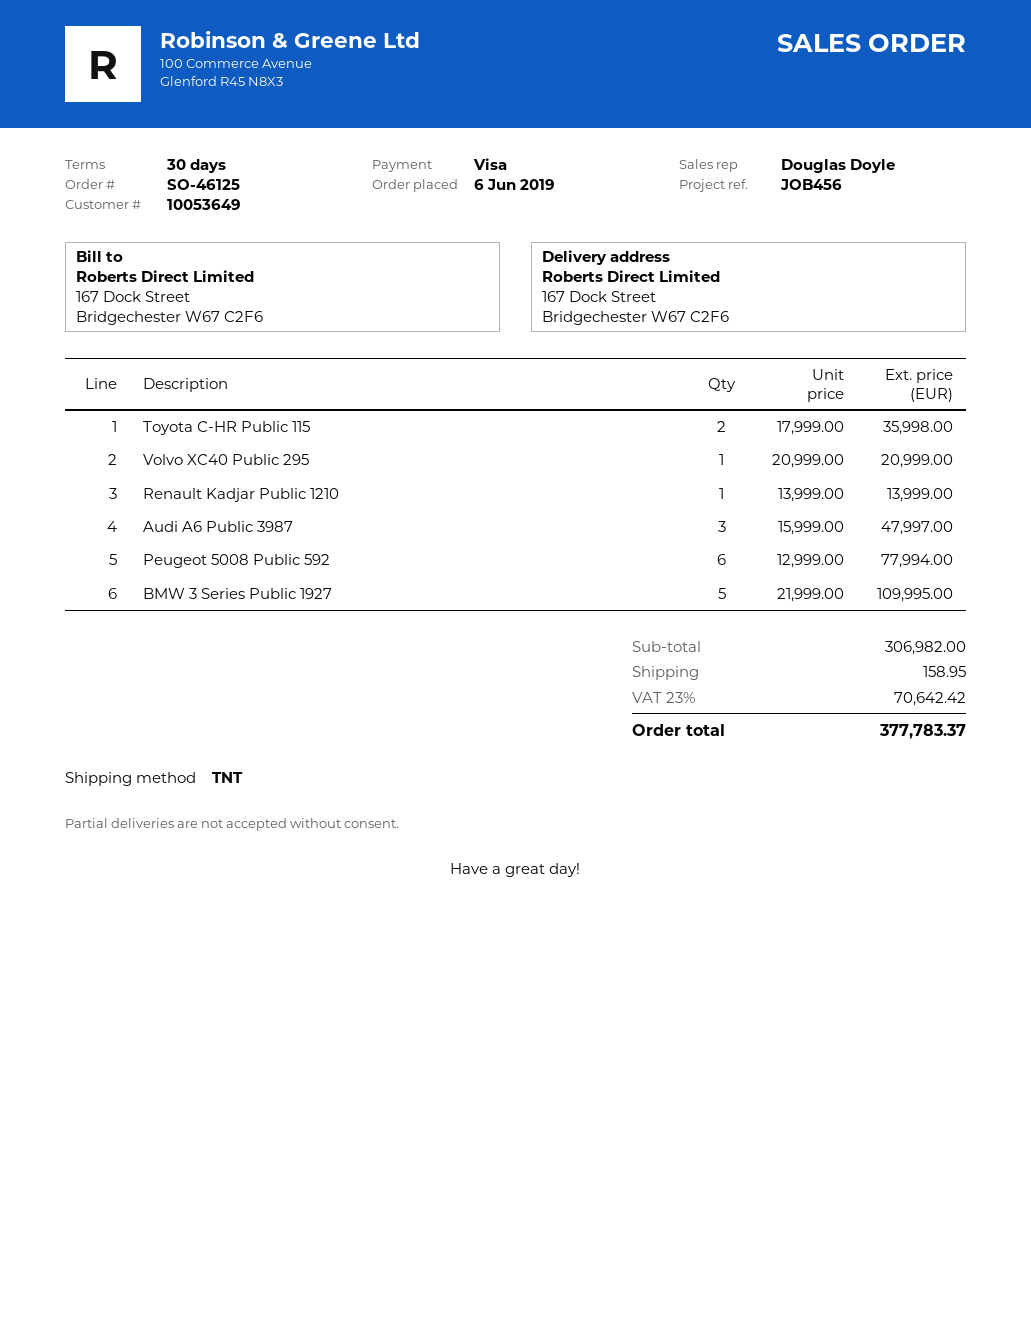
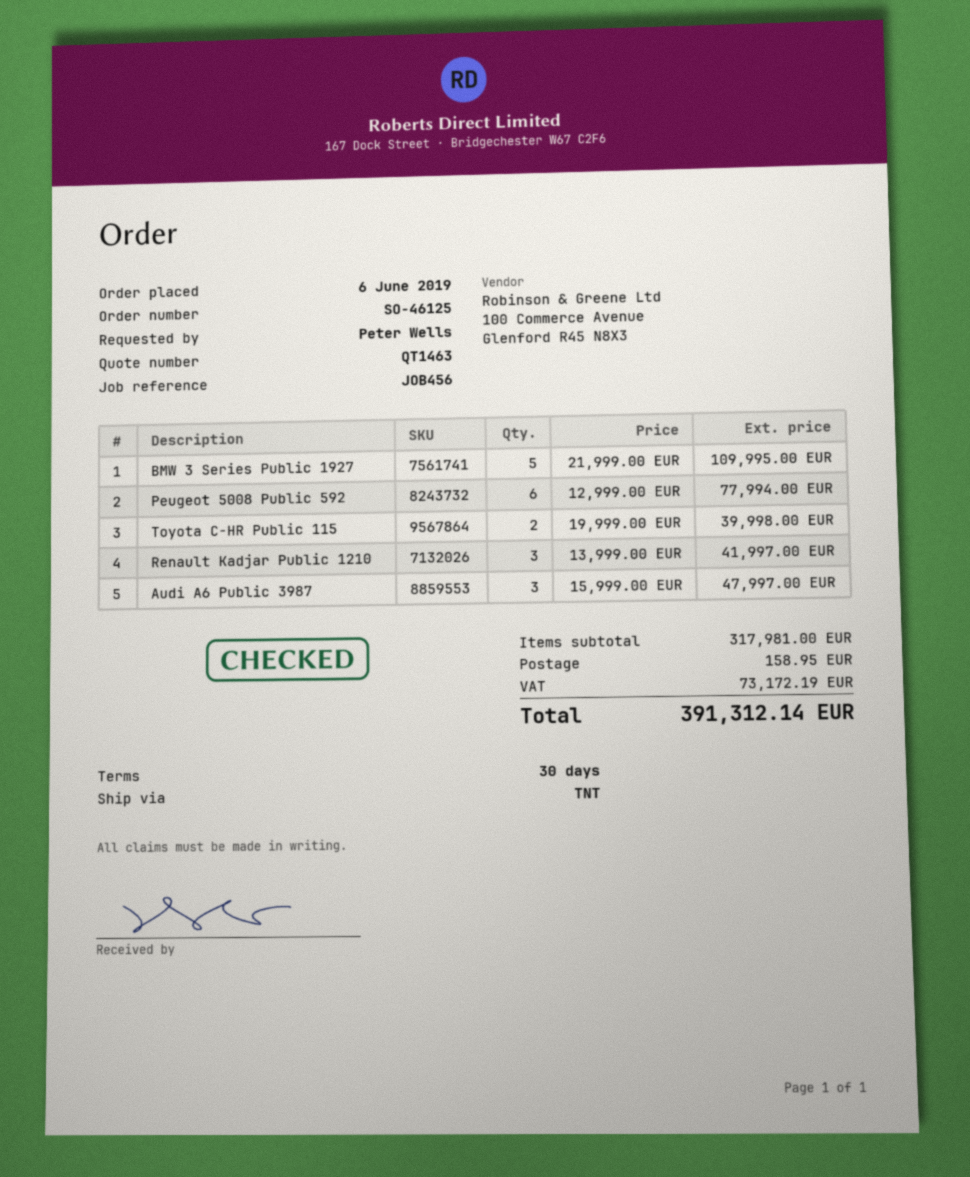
Toyota C-HR Public 115: 2 x 17999.00 = 35998.00 -> 2 x 19999.00 = 39998.00
Volvo XC40 Public 295: 1 x 20999.00 = 20999.00 -> none
Renault Kadjar Public 1210: 1 x 13999.00 = 13999.00 -> 3 x 13999.00 = 41997.00
subtotal: 306982.00 -> 317981.00
tax: 70642.42 -> 73172.19
total: 377783.37 -> 391312.14

